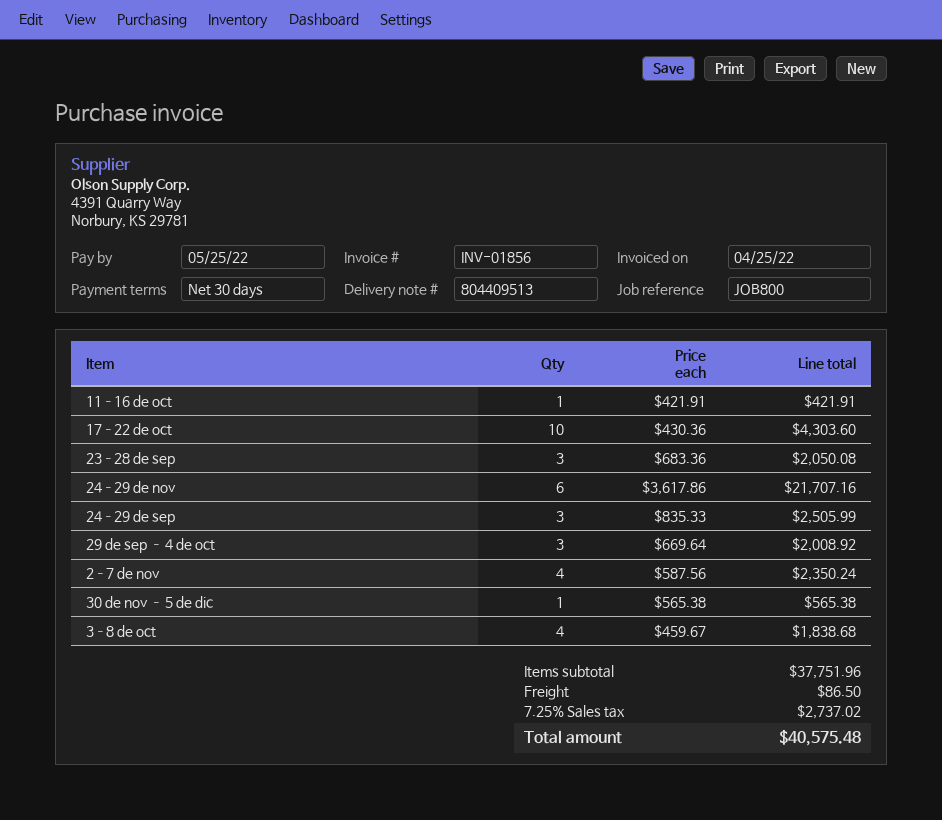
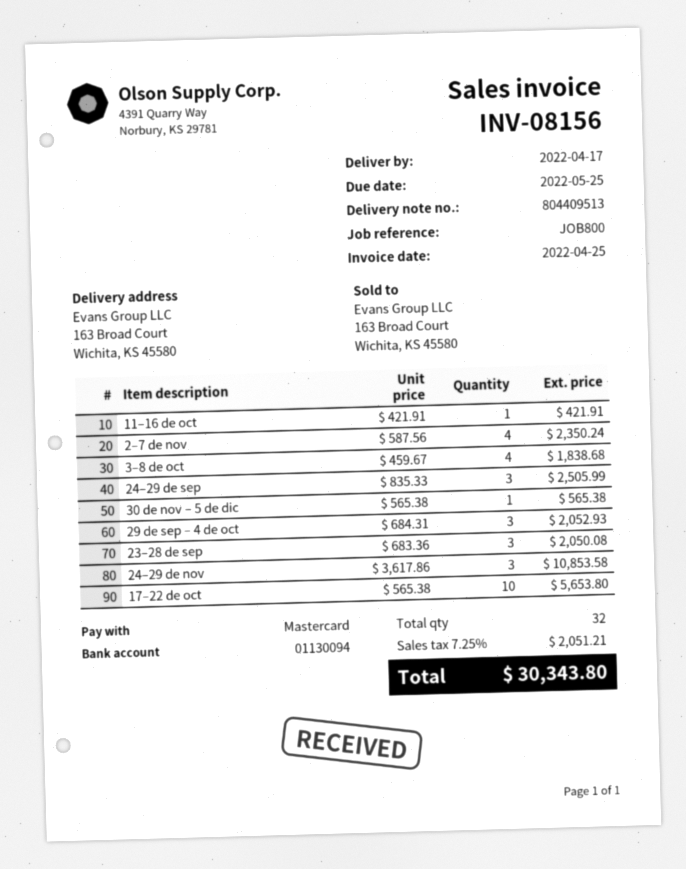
invoice number: INV-01856 -> INV-08156
17–22 de oct: 10 x 430.36 = 4303.60 -> 10 x 565.38 = 5653.80
24–29 de nov: 6 x 3617.86 = 21707.16 -> 3 x 3617.86 = 10853.58
29 de sep – 4 de oct: 3 x 669.64 = 2008.92 -> 3 x 684.31 = 2052.93
shipping: 86.50 -> none
tax: 7.25% = 2737.02 -> 7.25% = 2051.21
total: 40575.48 -> 30343.80

